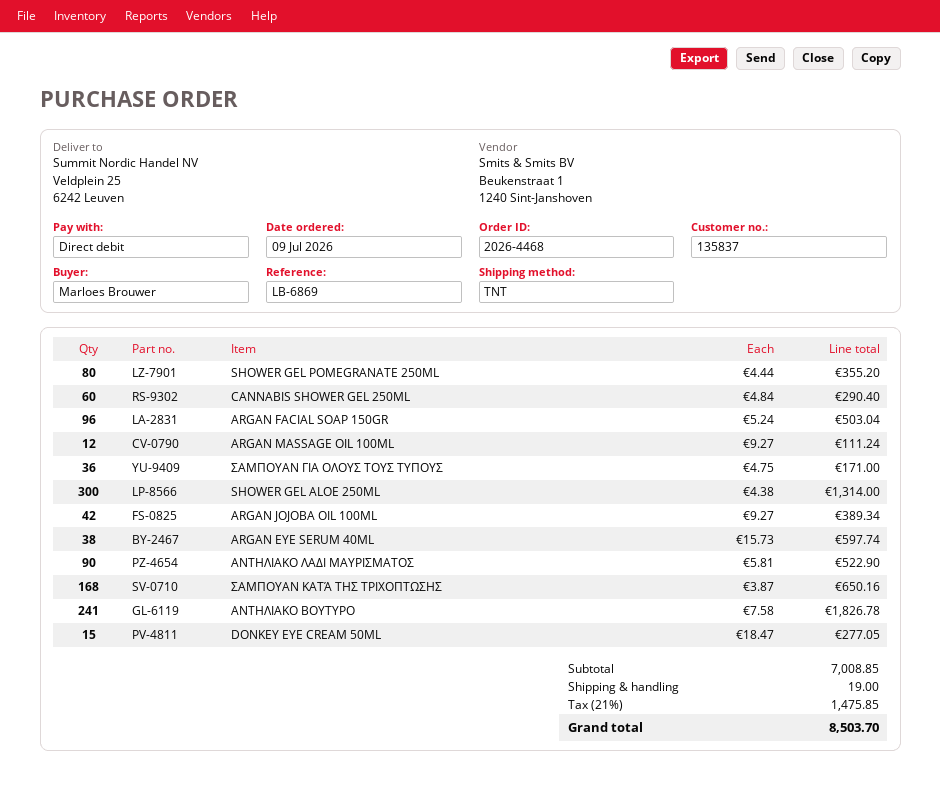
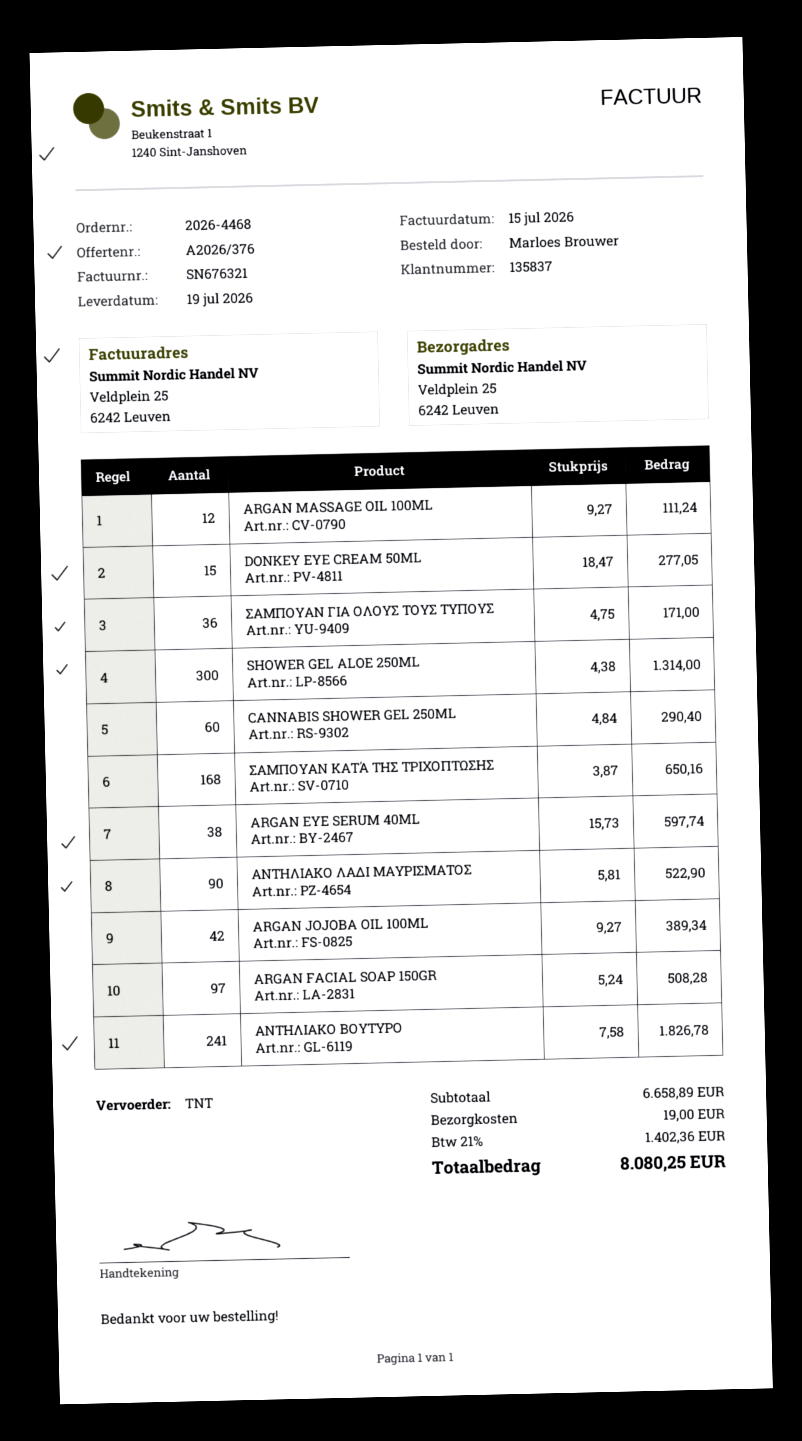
SHOWER GEL POMEGRANATE 250ML: 80 x 4.44 = 355.20 -> none
ARGAN FACIAL SOAP 150GR: 96 x 5.24 = 503.04 -> 97 x 5.24 = 508.28
subtotal: 7008.85 -> 6658.89
tax: 21% = 1475.85 -> 21% = 1402.36
total: 8503.70 -> 8080.25

